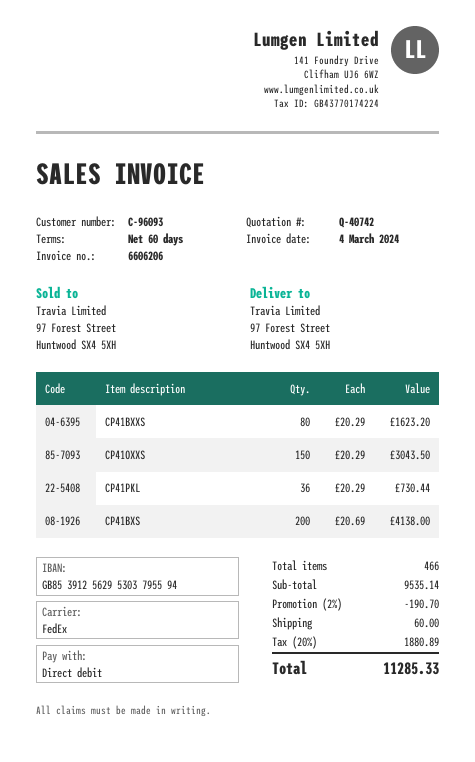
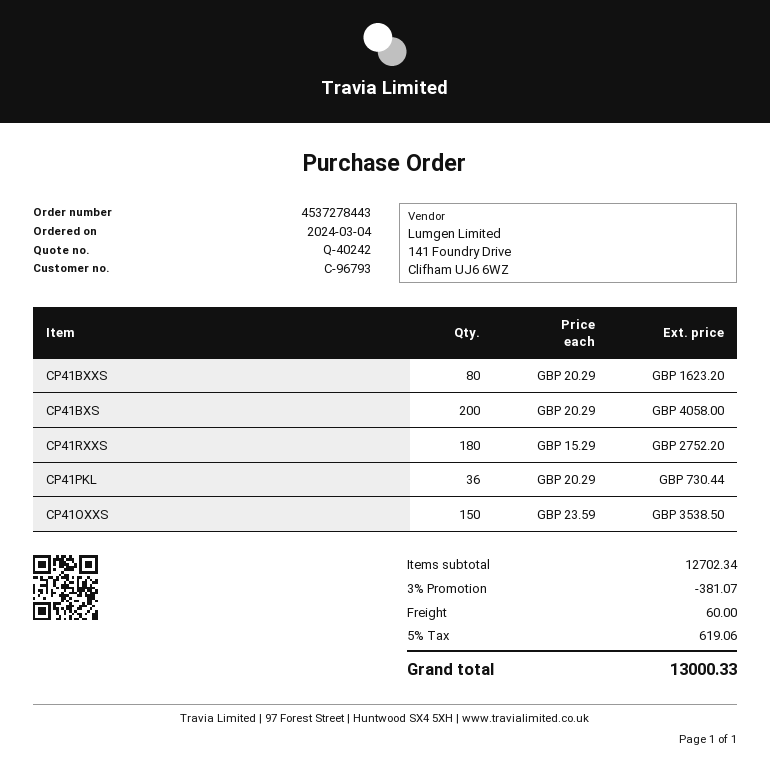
quote number: Q-40742 -> Q-40242
customer number: C-96093 -> C-96793
CP41OXXS: 150 x 20.29 = 3043.50 -> 150 x 23.59 = 3538.50
CP41BXS: 200 x 20.69 = 4138.00 -> 200 x 20.29 = 4058.00
CP41RXXS: none -> 180 x 15.29 = 2752.20
subtotal: 9535.14 -> 12702.34
discount: 2% = 190.70 -> 3% = 381.07
tax: 20% = 1880.89 -> 5% = 619.06
total: 11285.33 -> 13000.33

